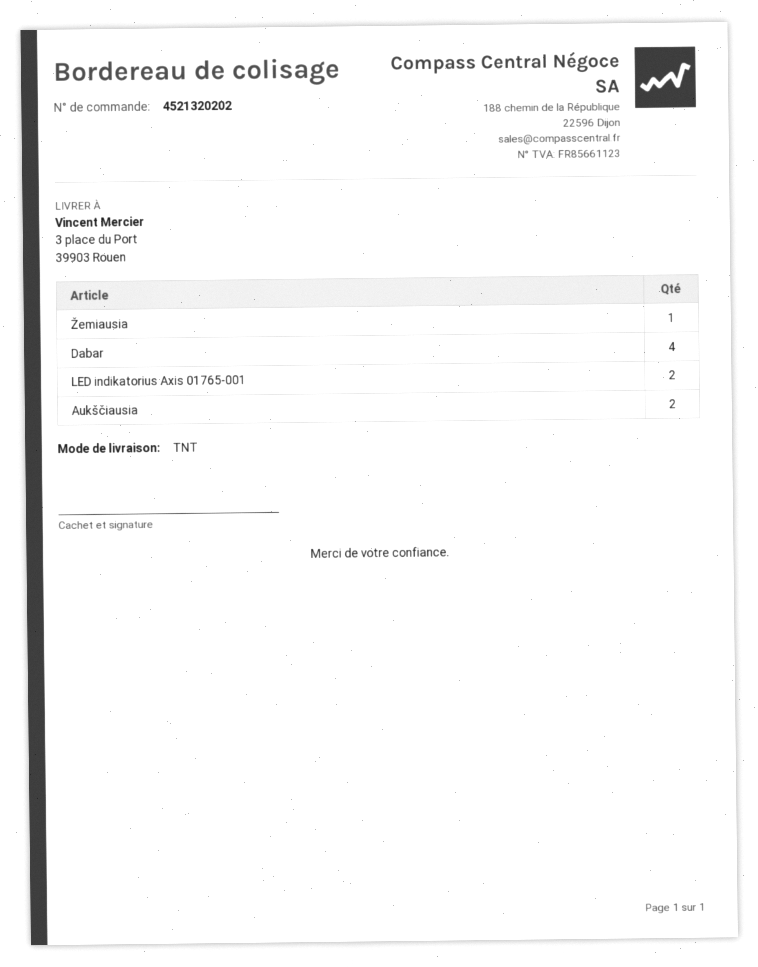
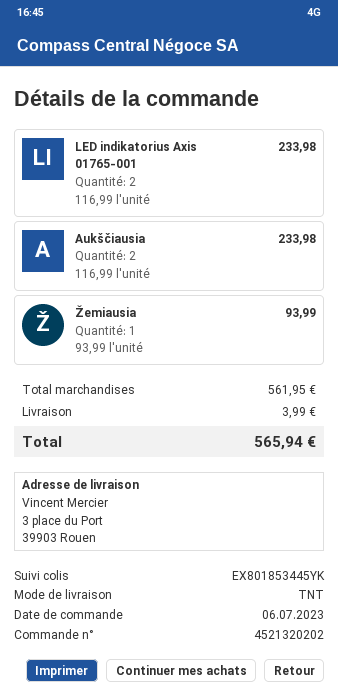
Dabar: 4 -> none

